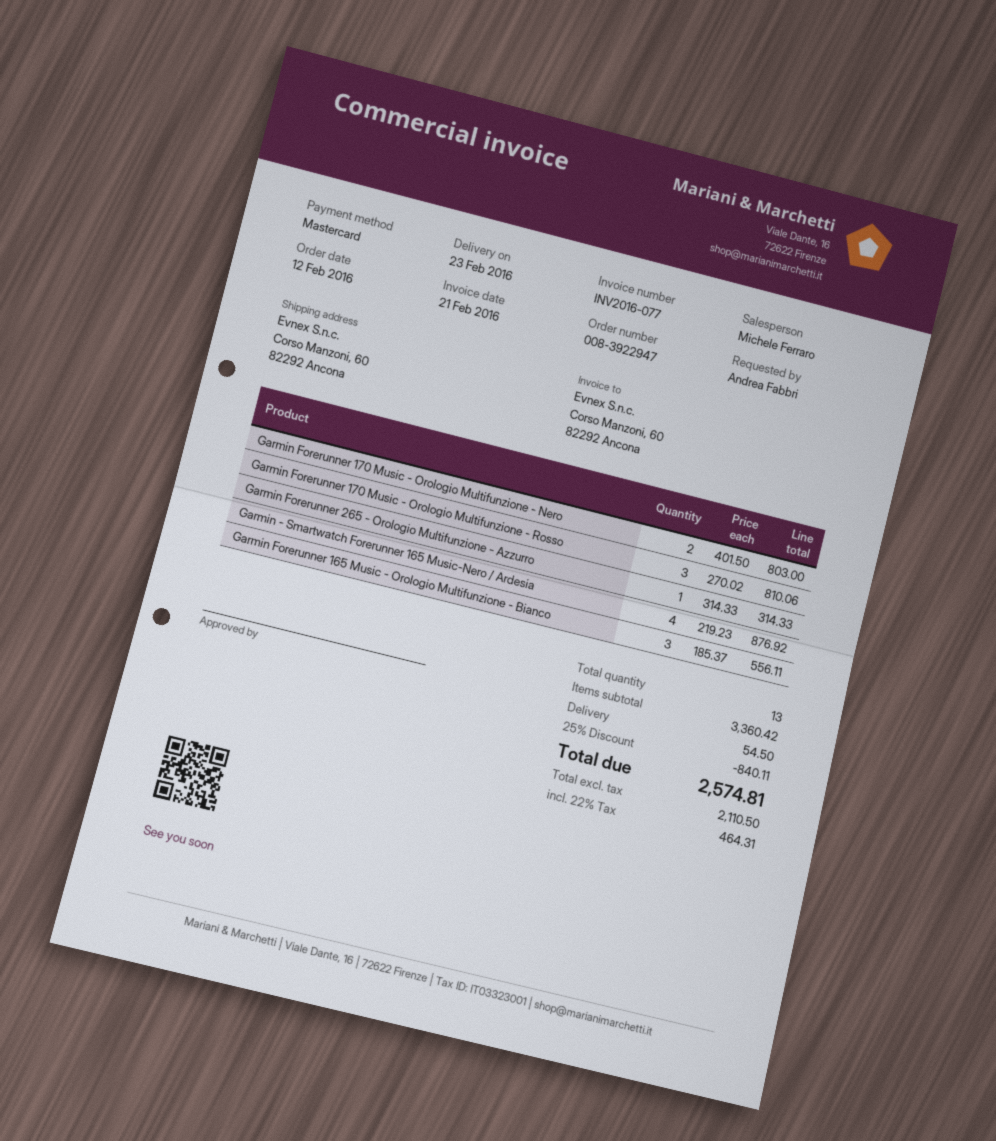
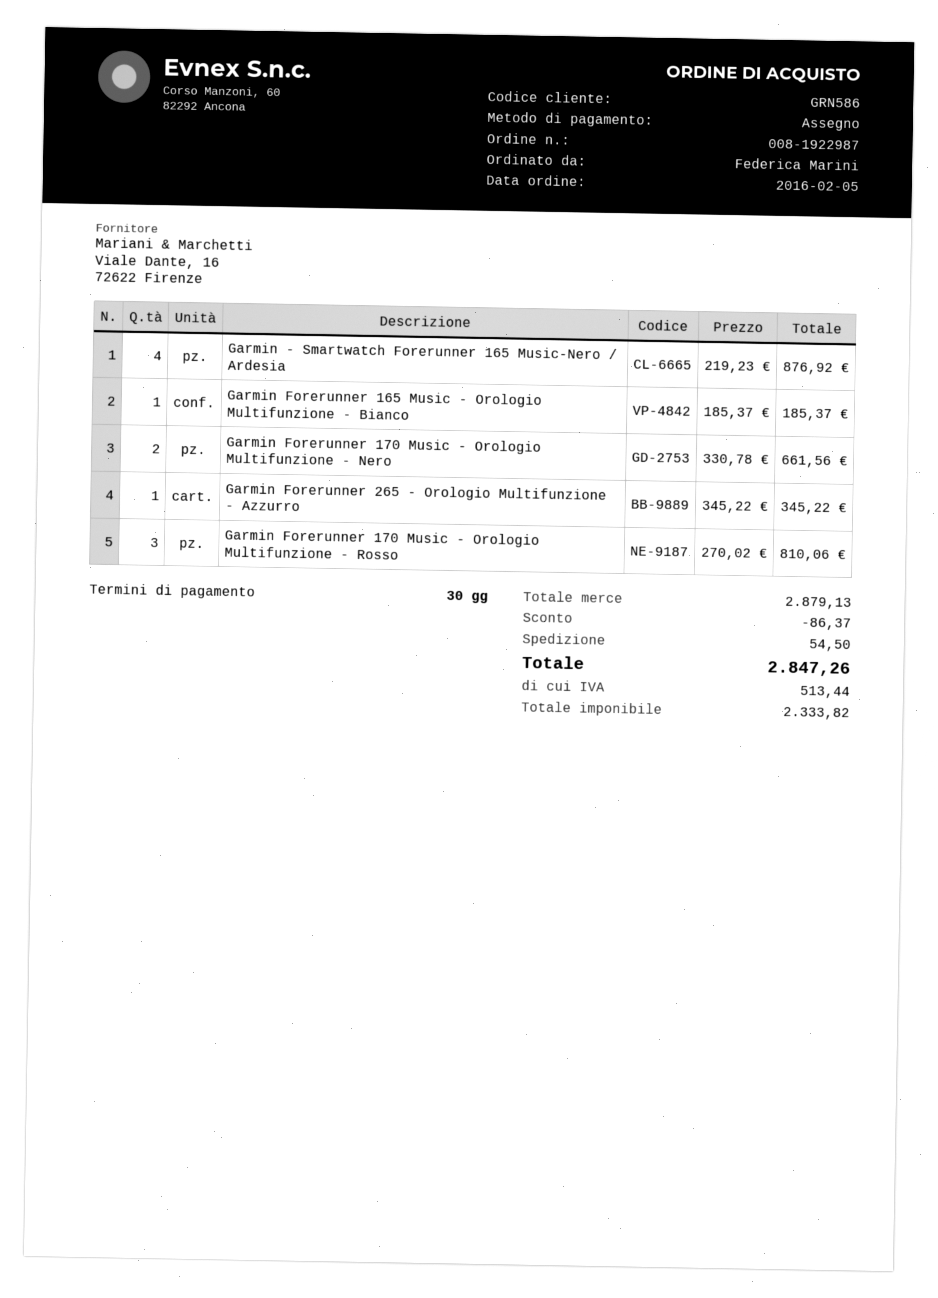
order number: 008-3922947 -> 008-1922987
order date: 2016-02-12 -> 2016-02-05
ordered by: Andrea Fabbri -> Federica Marini
payment method: Mastercard -> cheque
Garmin Forerunner 170 Music - Orologio Multifunzione - Nero: 2 x 401.50 = 803.00 -> 2 x 330.78 = 661.56
Garmin Forerunner 265 - Orologio Multifunzione - Azzurro: 1 x 314.33 = 314.33 -> 1 x 345.22 = 345.22
Garmin Forerunner 165 Music - Orologio Multifunzione - Bianco: 3 x 185.37 = 556.11 -> 1 x 185.37 = 185.37
subtotal: 3360.42 -> 2879.13
discount: 840.11 -> 86.37
net: 2110.50 -> 2333.82
tax: 464.31 -> 513.44
total: 2574.81 -> 2847.26

